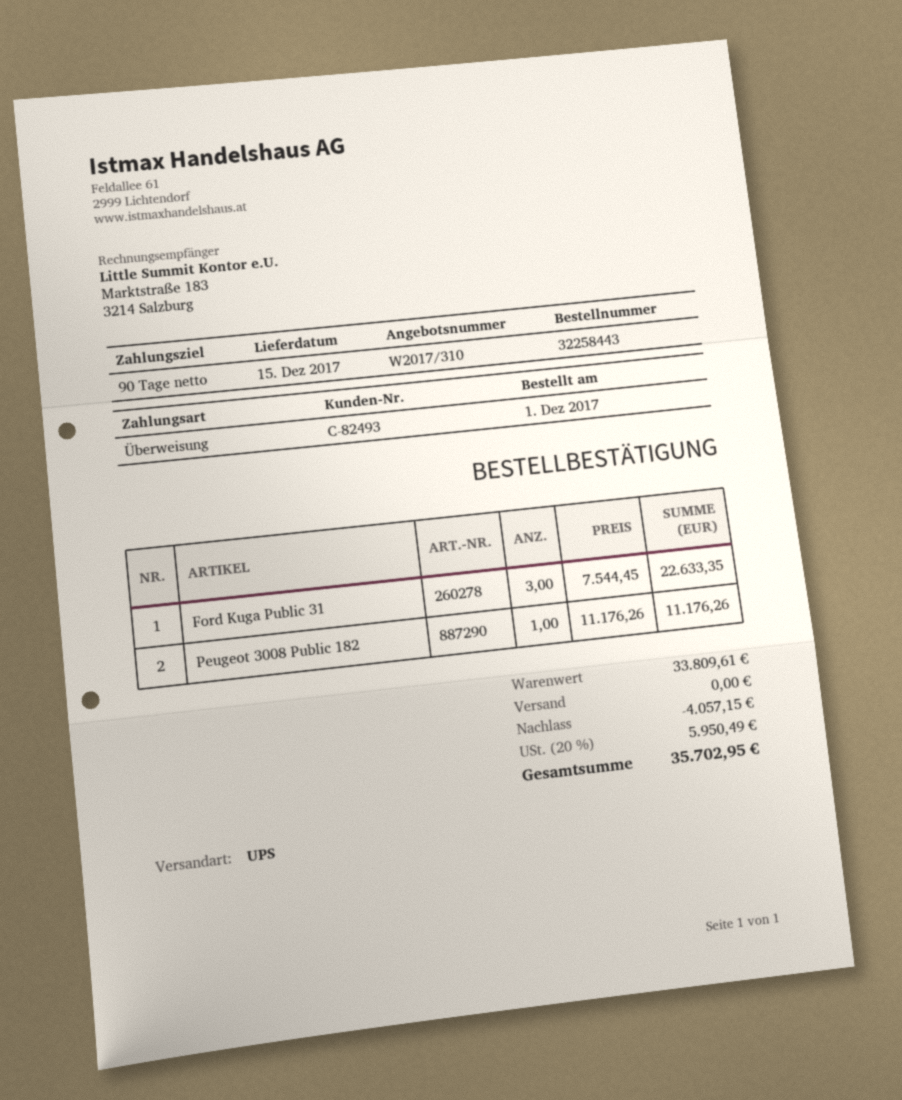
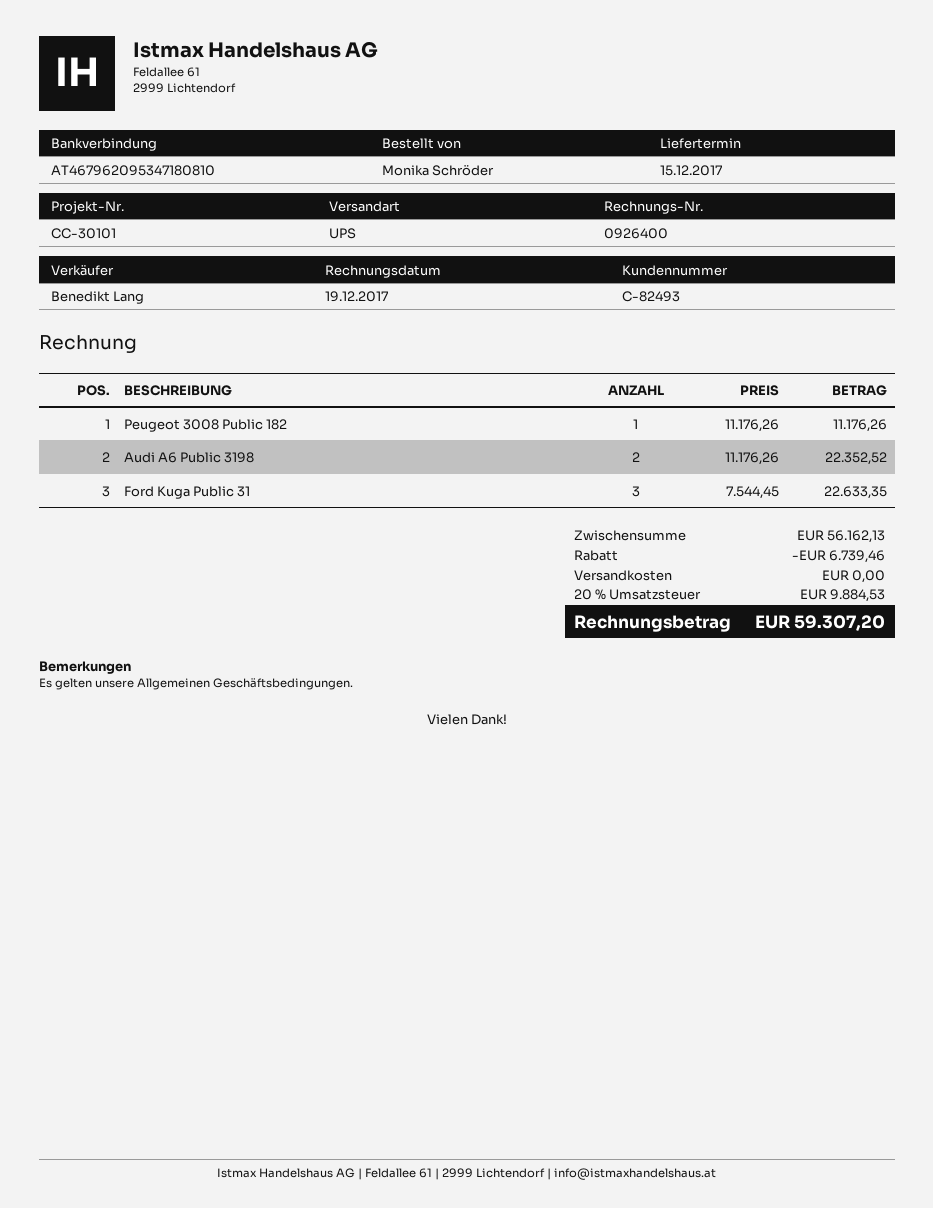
Audi A6 Public 3198: none -> 2 x 11176.26 = 22352.52
subtotal: 33809.61 -> 56162.13
discount: 4057.15 -> 6739.46
tax: 20% = 5950.49 -> 20% = 9884.53
total: 35702.95 -> 59307.20

